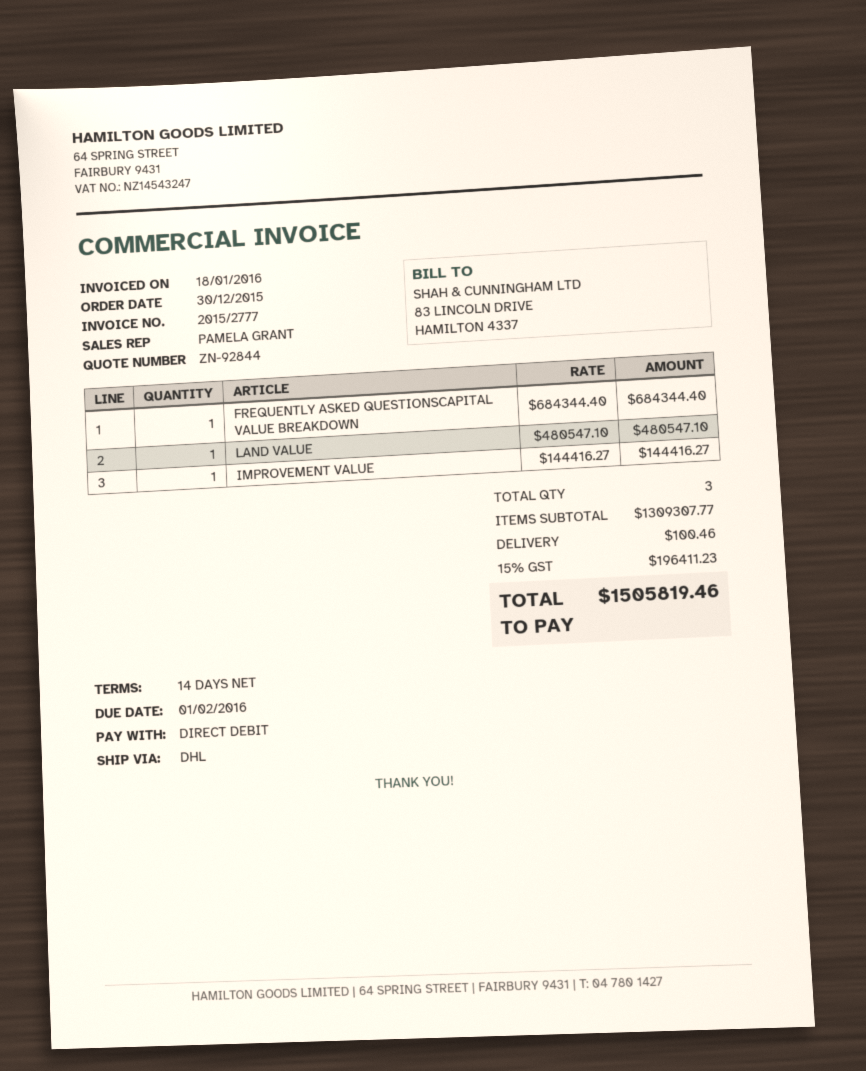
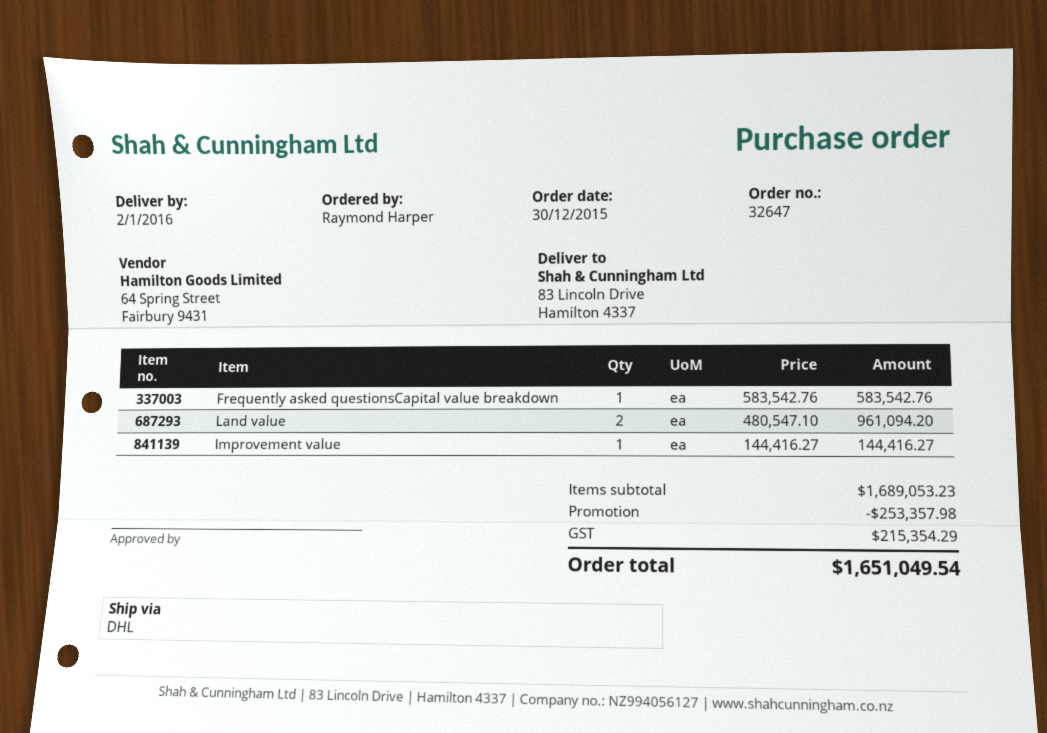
FREQUENTLY ASKED QUESTIONSCAPITAL VALUE BREAKDOWN: 1 x 684344.40 = 684344.40 -> 1 x 583542.76 = 583542.76
LAND VALUE: 1 x 480547.10 = 480547.10 -> 2 x 480547.10 = 961094.20
subtotal: 1309307.77 -> 1689053.23
discount: none -> 253357.98
shipping: 100.46 -> none
tax: 196411.23 -> 215354.29
total: 1505819.46 -> 1651049.54

